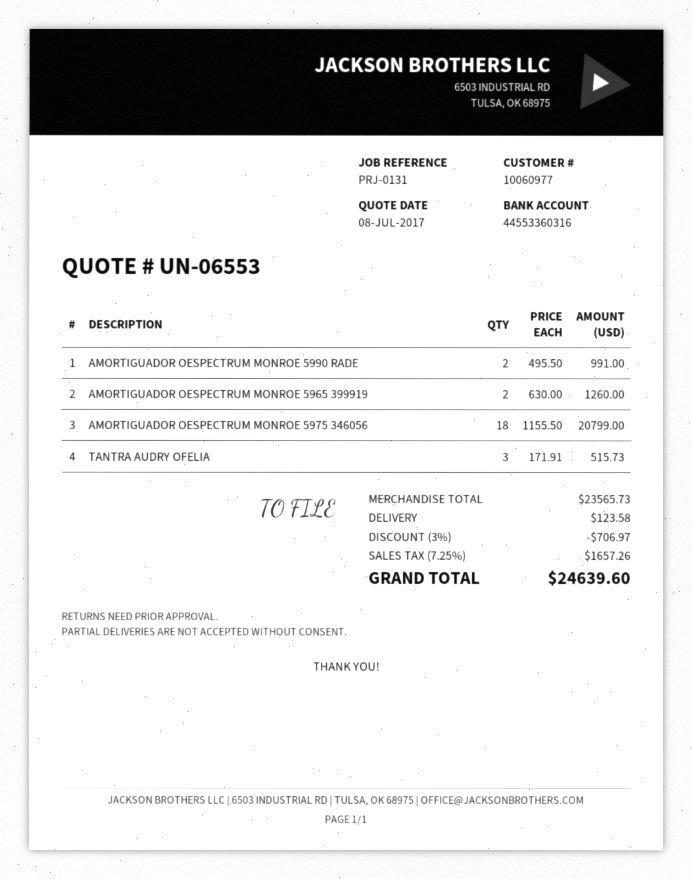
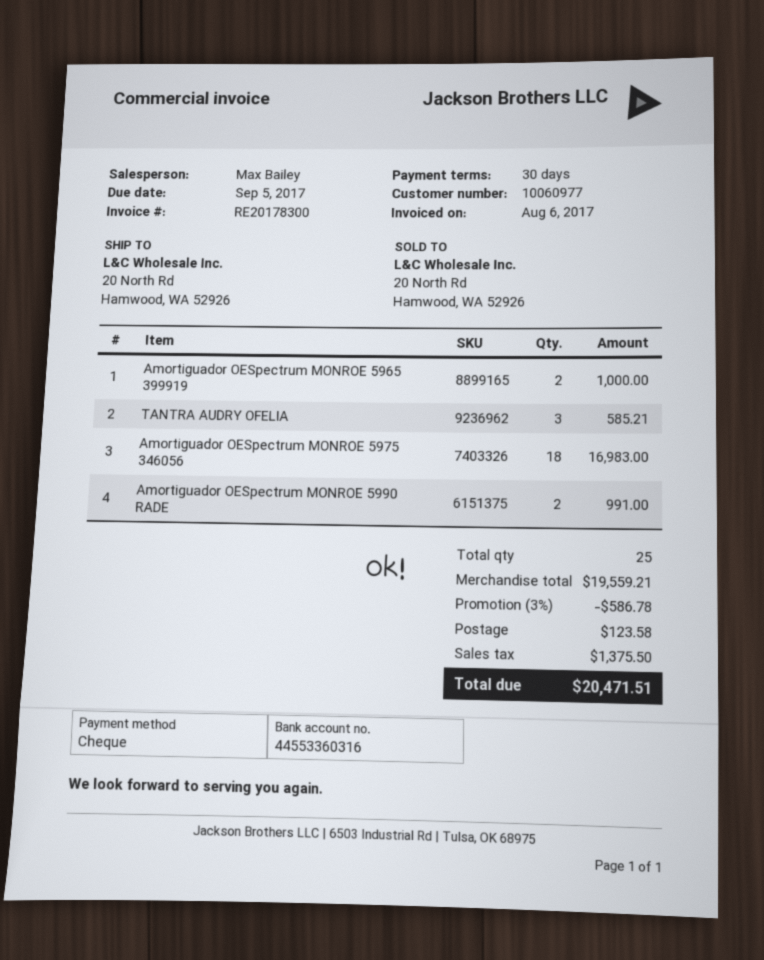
AMORTIGUADOR OESPECTRUM MONROE 5965 399919: 2 for 1260.00 -> 2 for 1000.00
AMORTIGUADOR OESPECTRUM MONROE 5975 346056: 18 for 20799.00 -> 18 for 16983.00
TANTRA AUDRY OFELIA: 3 for 515.73 -> 3 for 585.21
subtotal: 23565.73 -> 19559.21
discount: 3% = 706.97 -> 3% = 586.78
tax: 1657.26 -> 1375.50
total: 24639.60 -> 20471.51

